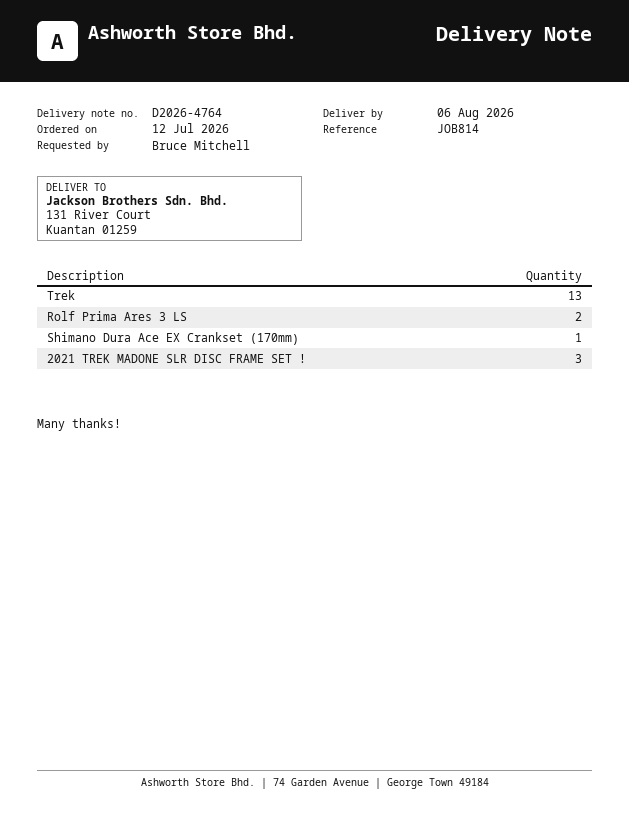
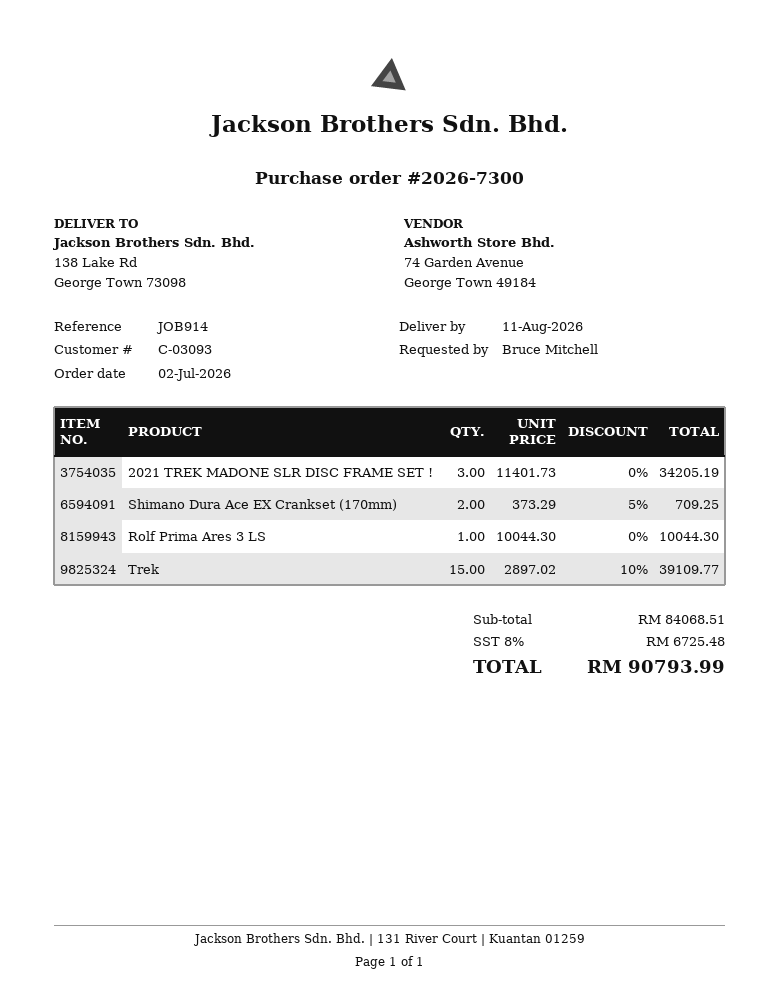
order date: 2026-07-12 -> 2026-07-02
delivery date: 2026-08-06 -> 2026-08-11
reference: JOB814 -> JOB914
ship to: 131 River Court, Kuantan 01259 -> 138 Lake Rd, George Town 73098
Trek: 13 -> 15
Rolf Prima Ares 3 LS: 2 -> 1
Shimano Dura Ace EX Crankset (170mm): 1 -> 2

